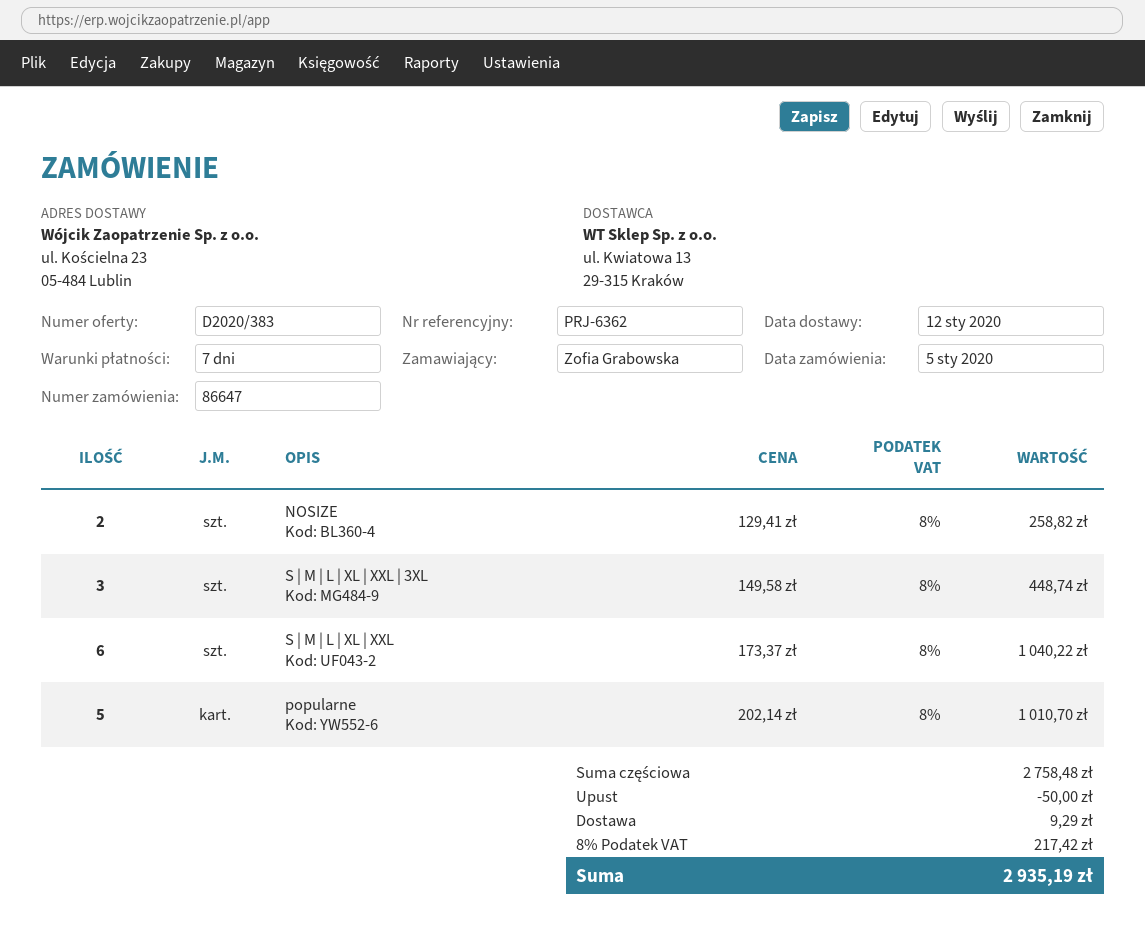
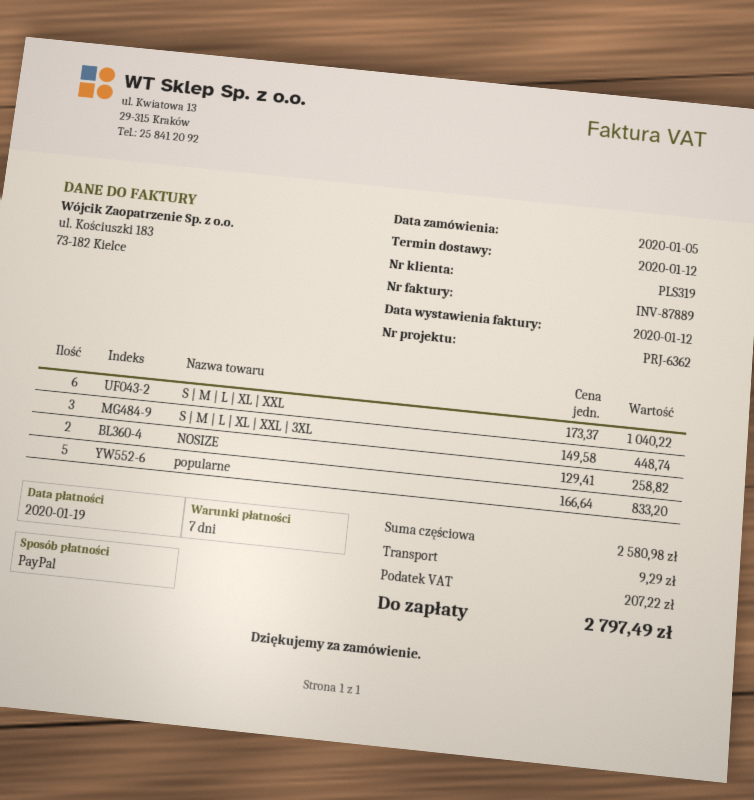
popularne: 5 x 202.14 = 1010.70 -> 5 x 166.64 = 833.20
subtotal: 2758.48 -> 2580.98
discount: 50.00 -> none
tax: 217.42 -> 207.22
total: 2935.19 -> 2797.49

